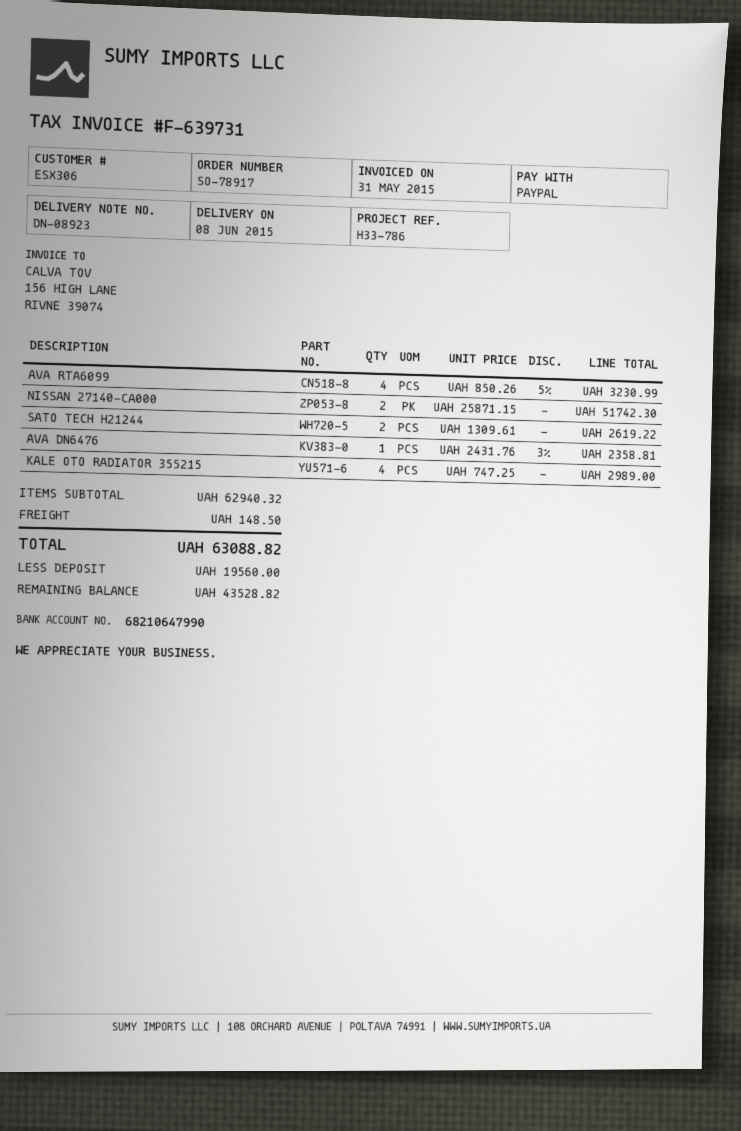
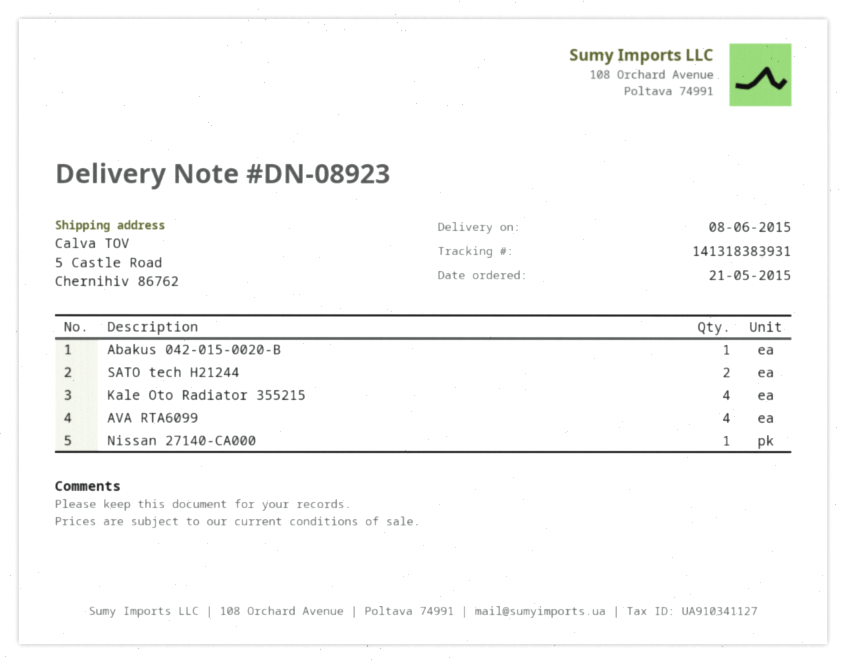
NISSAN 27140-CA000: 2 -> 1
AVA DN6476: 1 -> none
Abakus 042-015-0020-B: none -> 1

